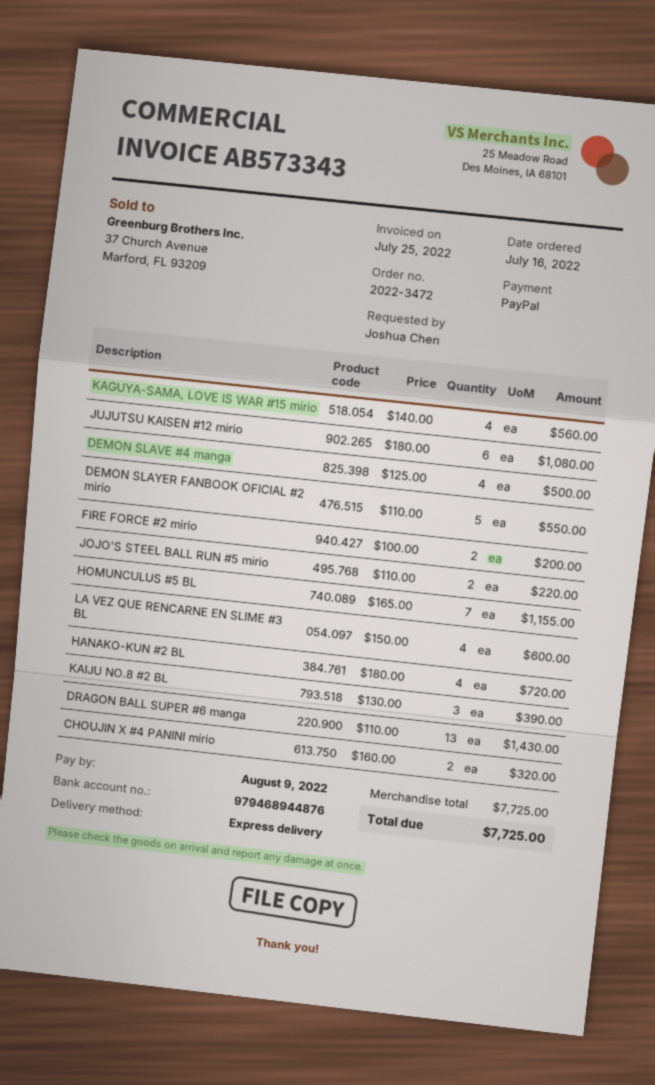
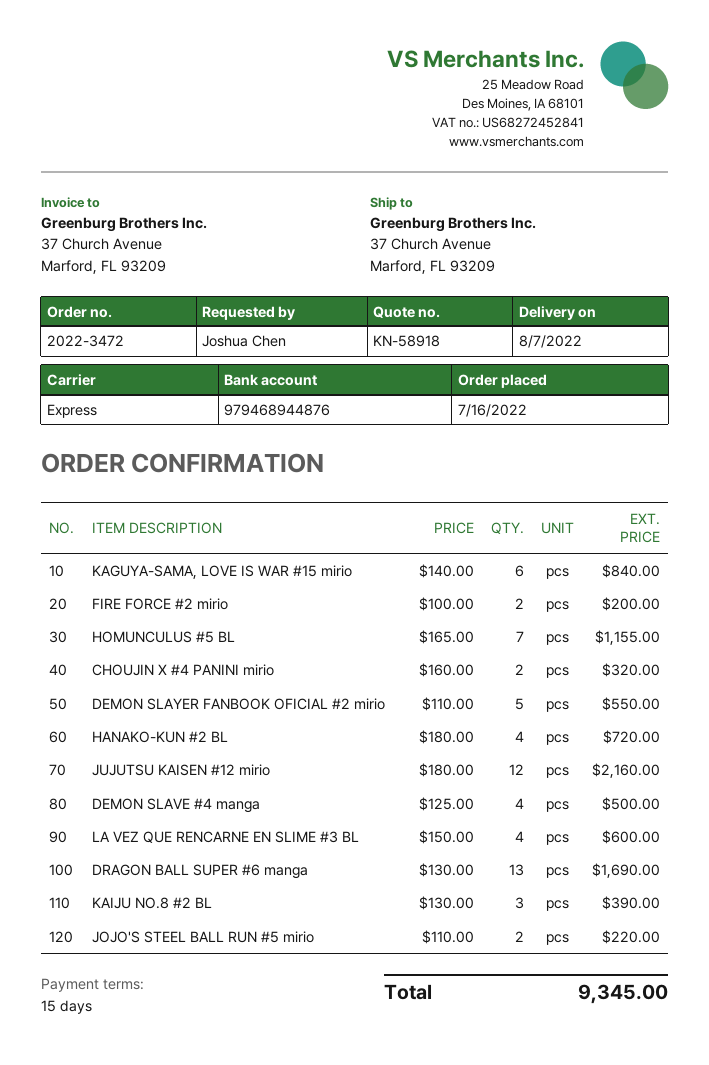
KAGUYA-SAMA, LOVE IS WAR #15 mirio: 4 x 140.00 = 560.00 -> 6 x 140.00 = 840.00
JUJUTSU KAISEN #12 mirio: 6 x 180.00 = 1080.00 -> 12 x 180.00 = 2160.00
DRAGON BALL SUPER #6 manga: 13 x 110.00 = 1430.00 -> 13 x 130.00 = 1690.00
total: 7725.00 -> 9345.00

